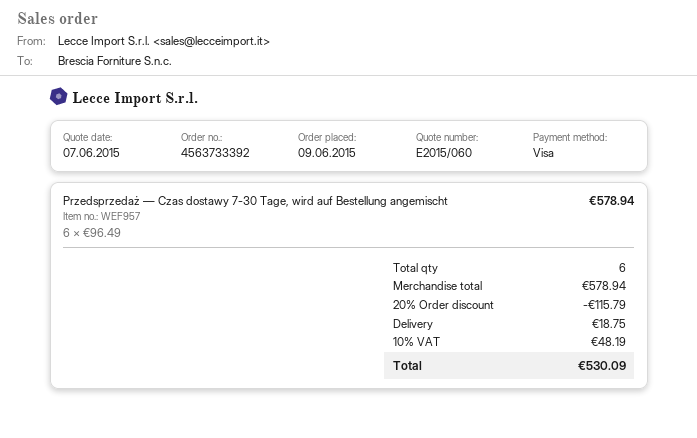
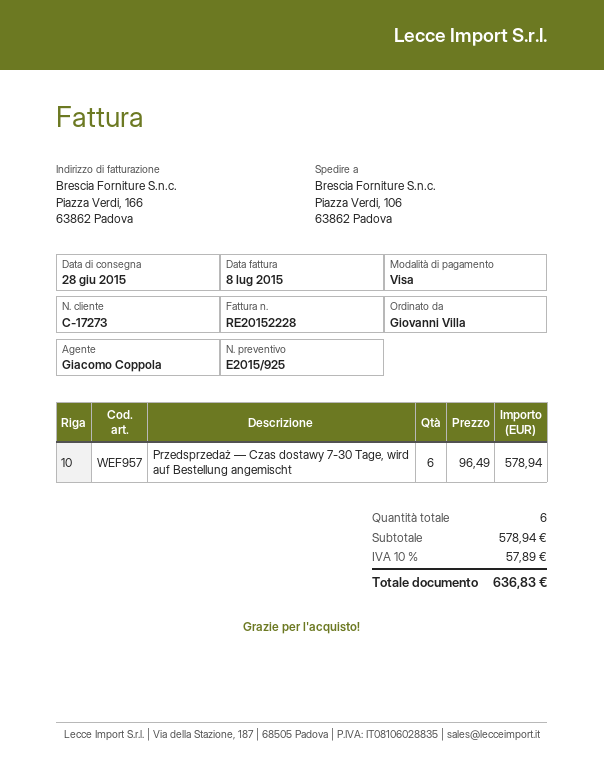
quote number: E2015/060 -> E2015/925
discount: 20% = 115.79 -> none
shipping: 18.75 -> none
tax: 10% = 48.19 -> 10% = 57.89
total: 530.09 -> 636.83

